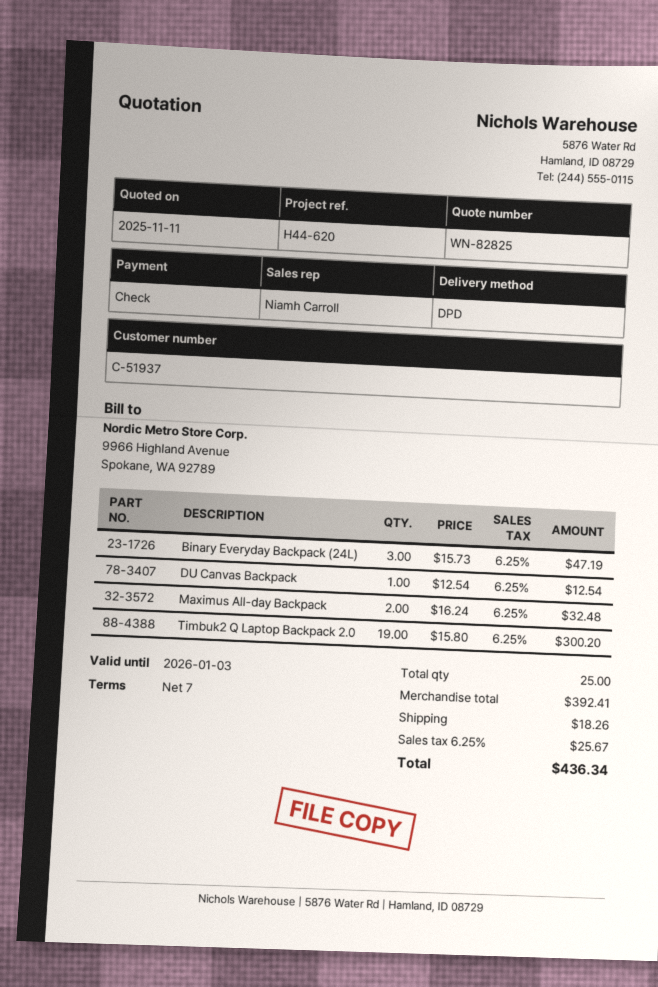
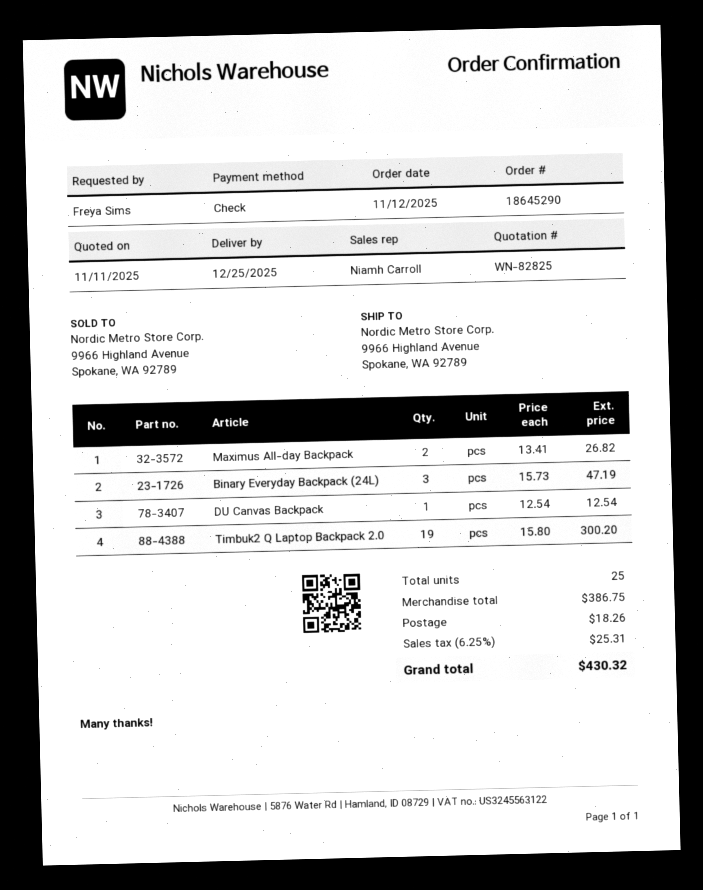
Maximus All-day Backpack: 2 x 16.24 = 32.48 -> 2 x 13.41 = 26.82
subtotal: 392.41 -> 386.75
tax: 6.25% = 25.67 -> 6.25% = 25.31
total: 436.34 -> 430.32

